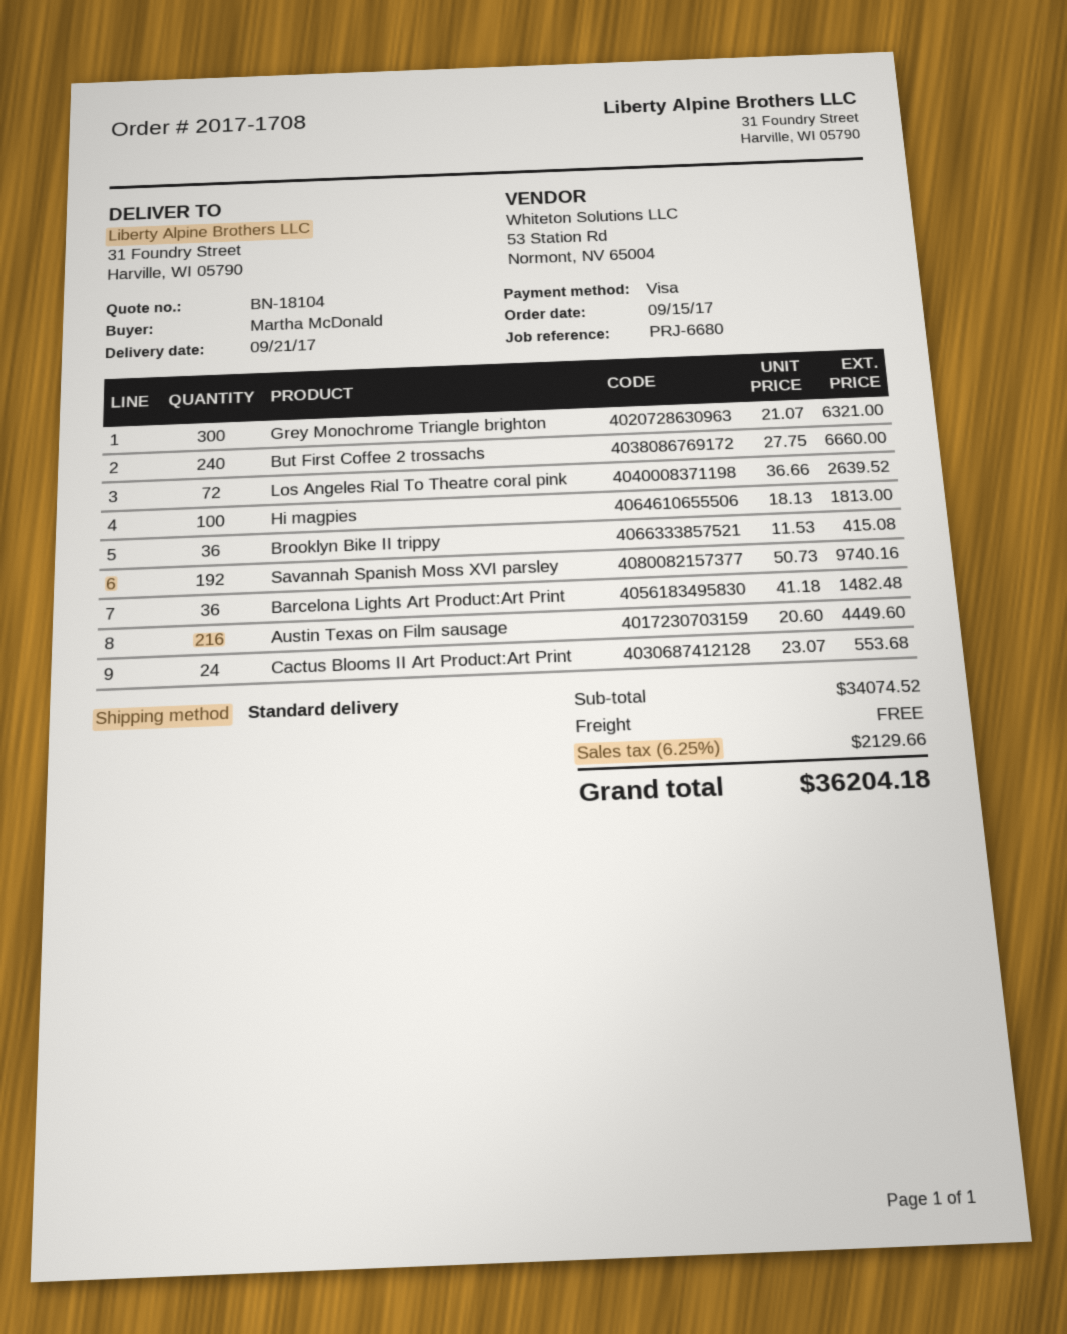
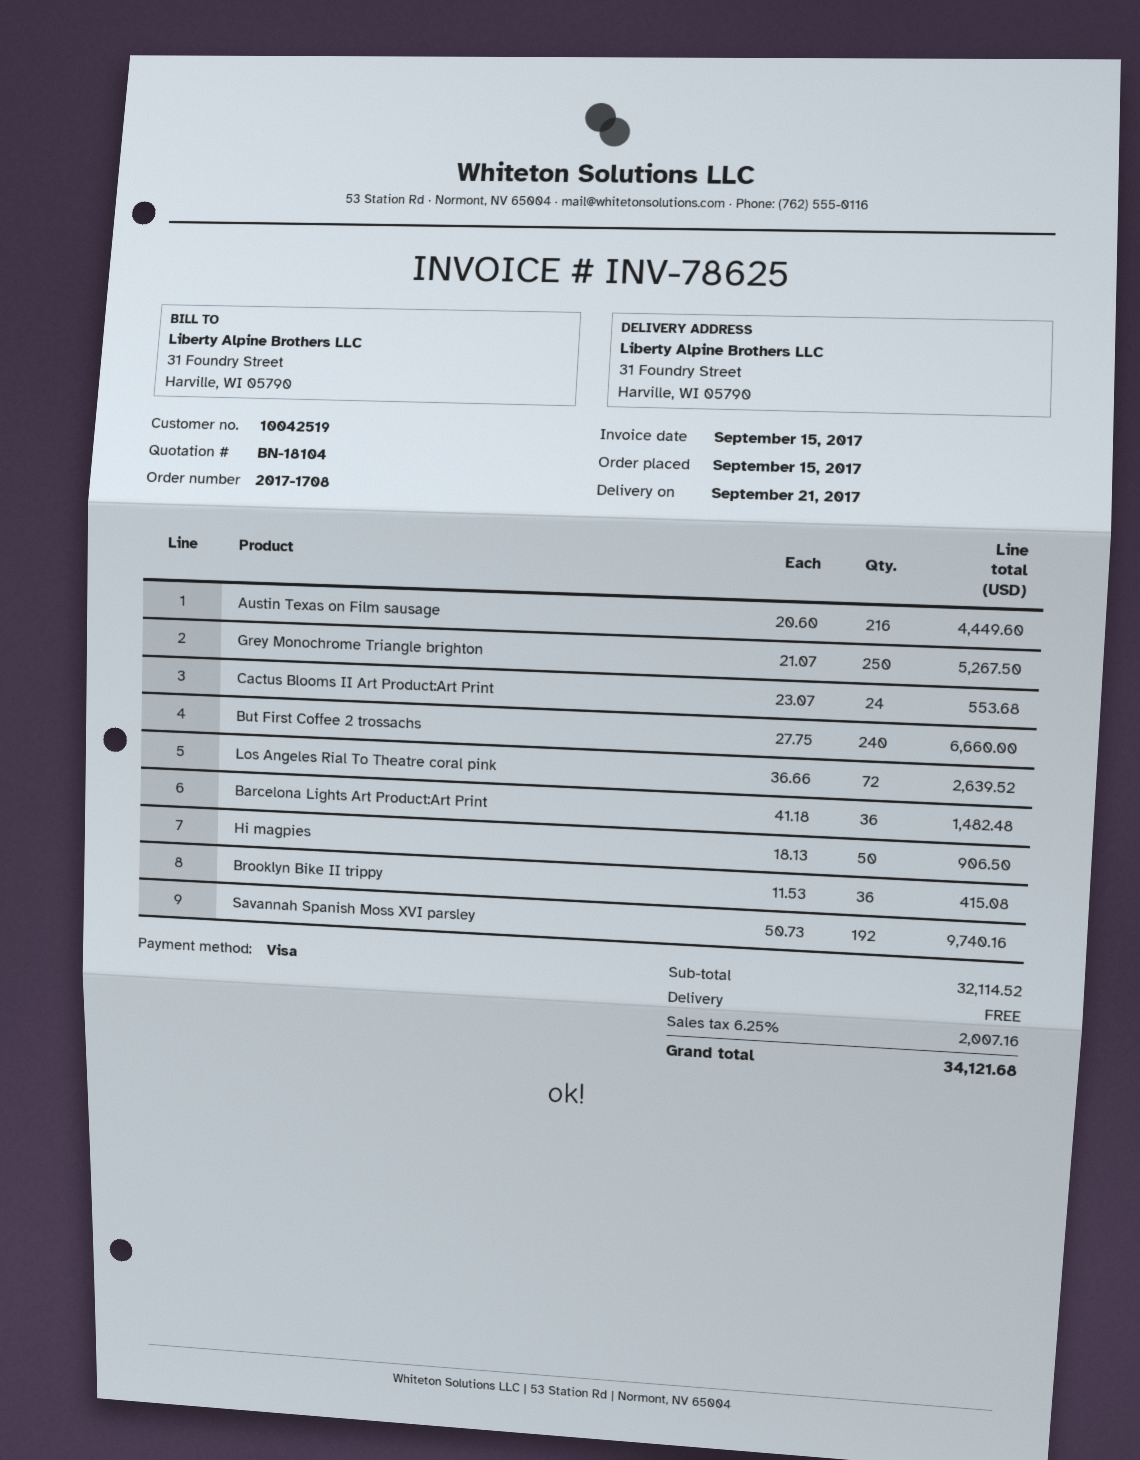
Grey Monochrome Triangle brighton: 300 x 21.07 = 6321.00 -> 250 x 21.07 = 5267.50
Hi magpies: 100 x 18.13 = 1813.00 -> 50 x 18.13 = 906.50
subtotal: 34074.52 -> 32114.52
tax: 6.25% = 2129.66 -> 6.25% = 2007.16
total: 36204.18 -> 34121.68

